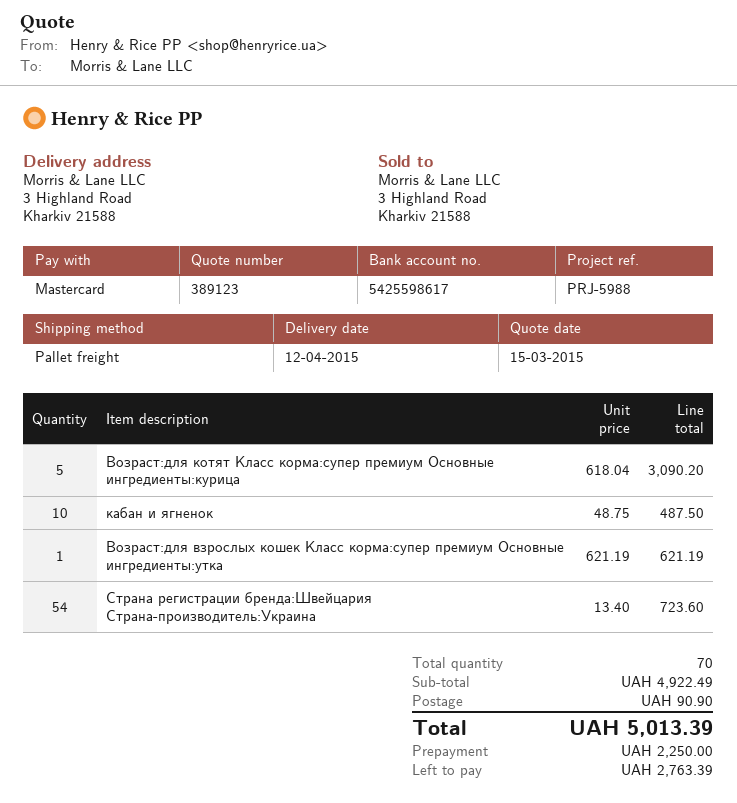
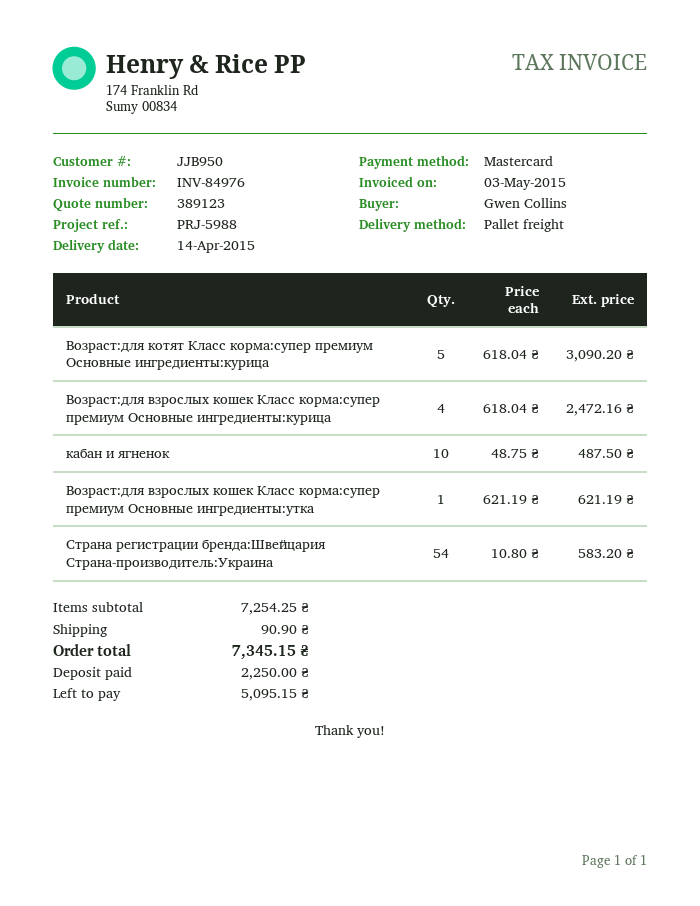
delivery date: 2015-04-12 -> 2015-04-14
Страна регистрации бренда:Швейцария Страна-производитель:Украина: 54 x 13.40 = 723.60 -> 54 x 10.80 = 583.20
Возраст:для взрослых кошек Класс корма:супер премиум Основные ингредиенты:курица: none -> 4 x 618.04 = 2472.16
subtotal: 4922.49 -> 7254.25
total: 5013.39 -> 7345.15
balance: 2763.39 -> 5095.15

